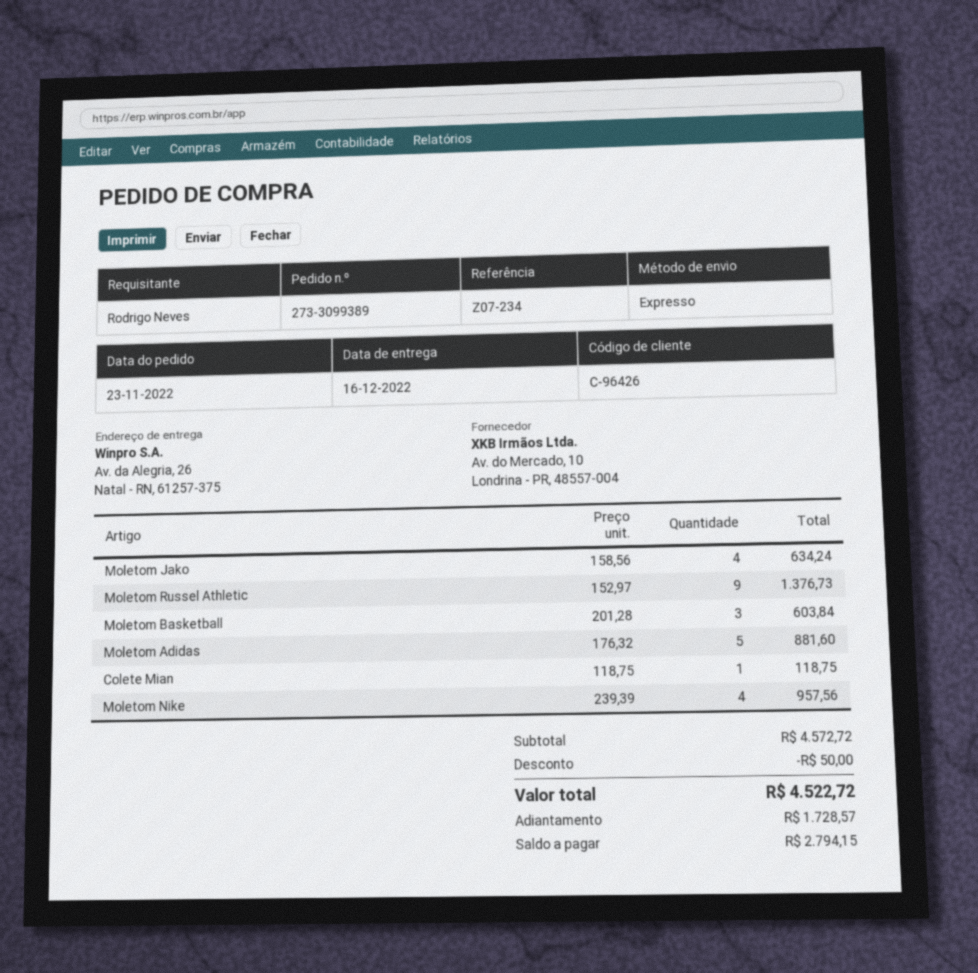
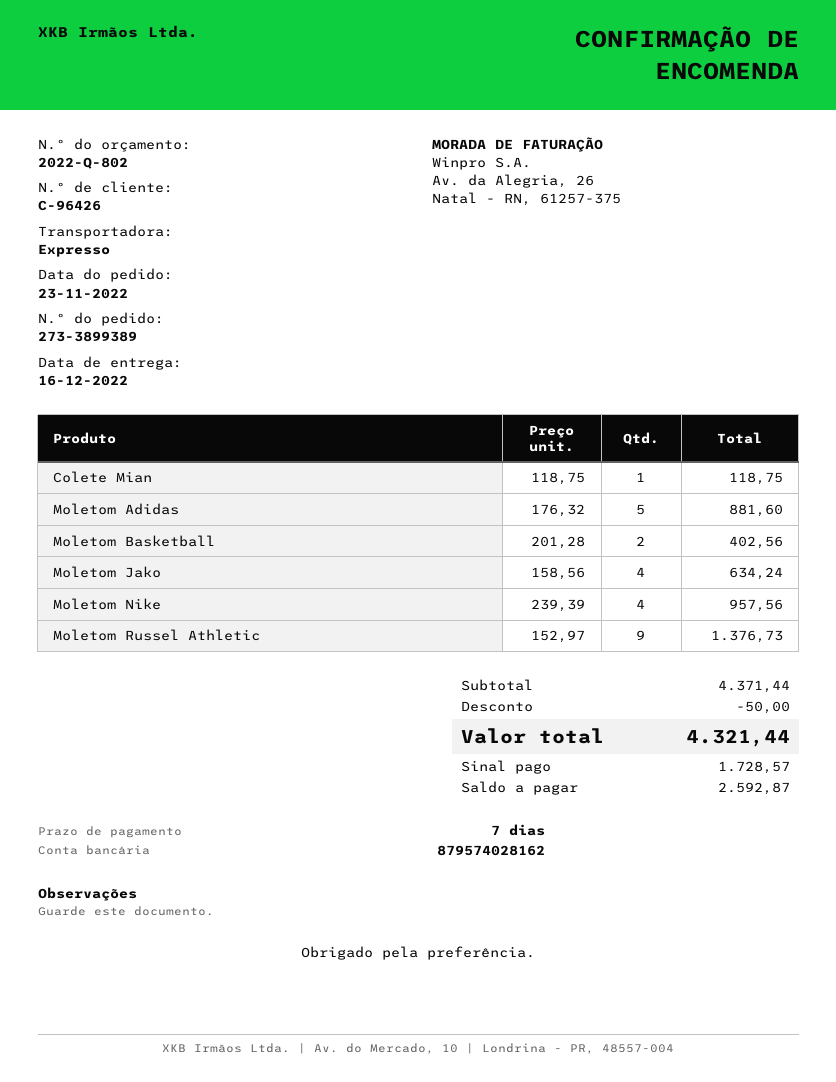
order number: 273-3099389 -> 273-3899389
Moletom Basketball: 3 x 201.28 = 603.84 -> 2 x 201.28 = 402.56
subtotal: 4572.72 -> 4371.44
total: 4522.72 -> 4321.44
balance: 2794.15 -> 2592.87

